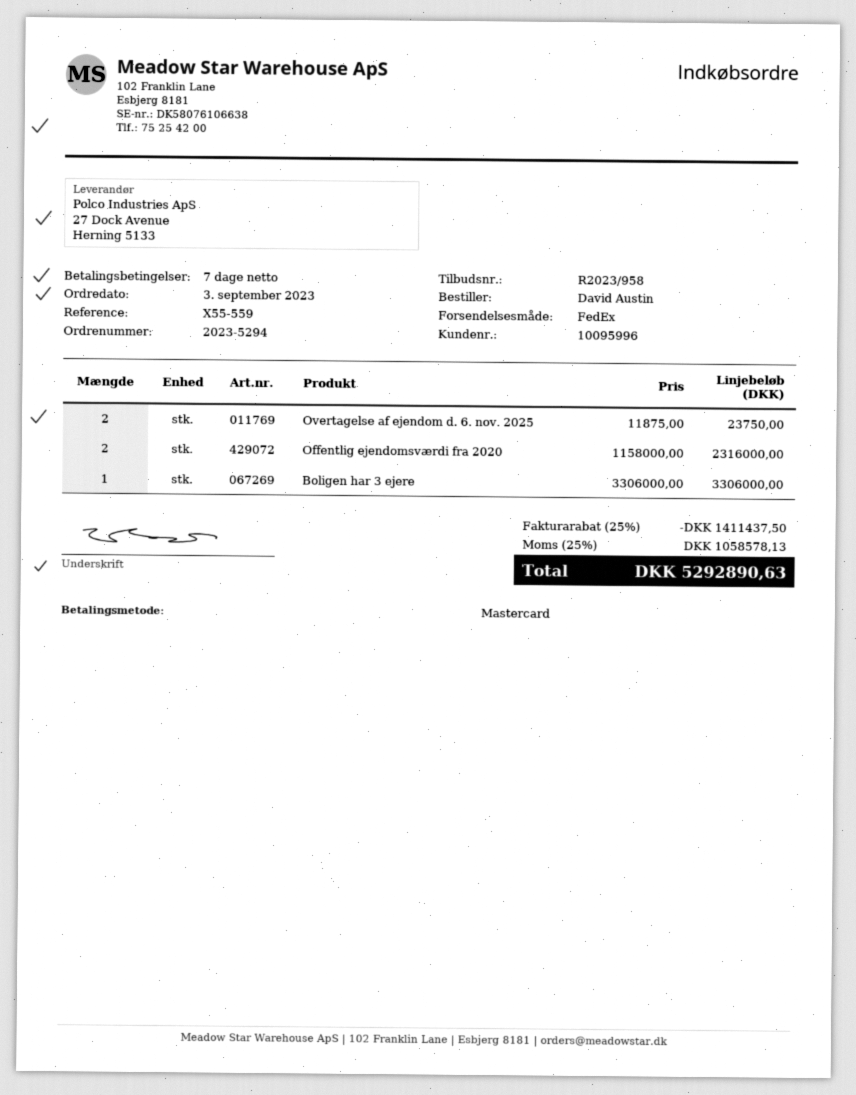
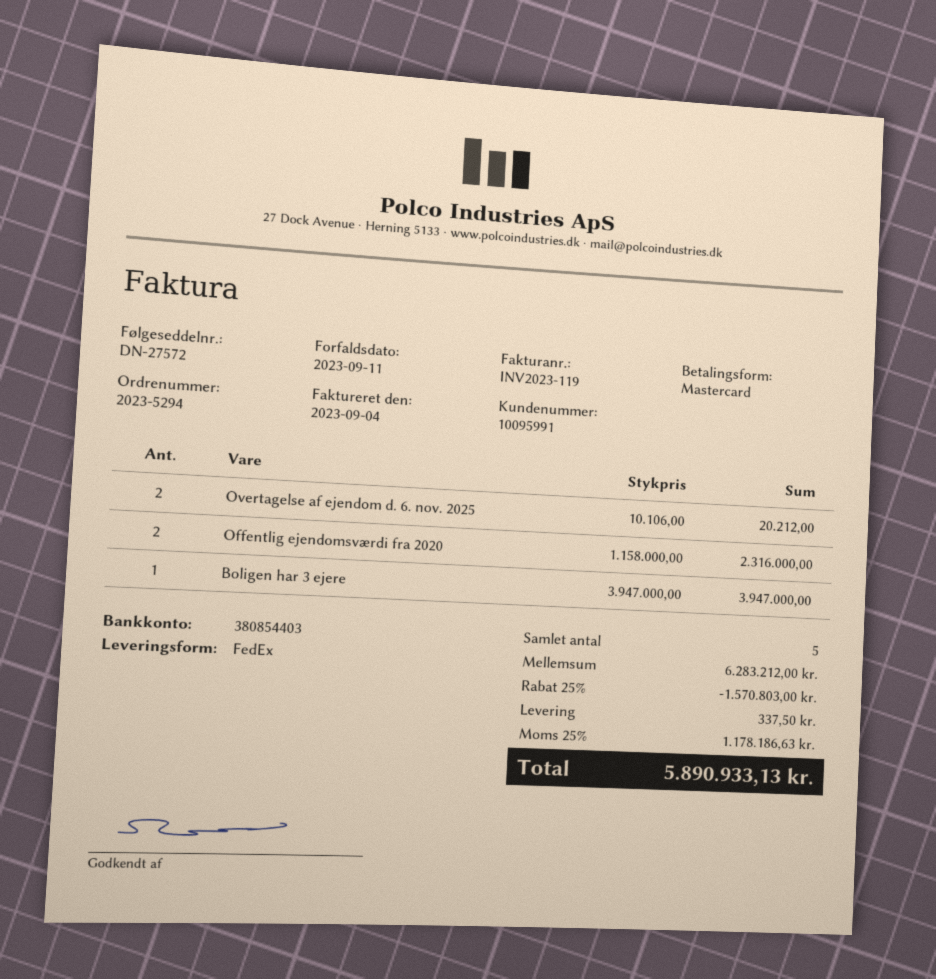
customer number: 10095996 -> 10095991
Overtagelse af ejendom d. 6. nov. 2025: 2 x 11875.00 = 23750.00 -> 2 x 10106.00 = 20212.00
Boligen har 3 ejere: 1 x 3306000.00 = 3306000.00 -> 1 x 3947000.00 = 3947000.00
discount: 25% = 1411437.50 -> 25% = 1570803.00
shipping: none -> 337.50
tax: 25% = 1058578.13 -> 25% = 1178186.63
total: 5292890.63 -> 5890933.13

